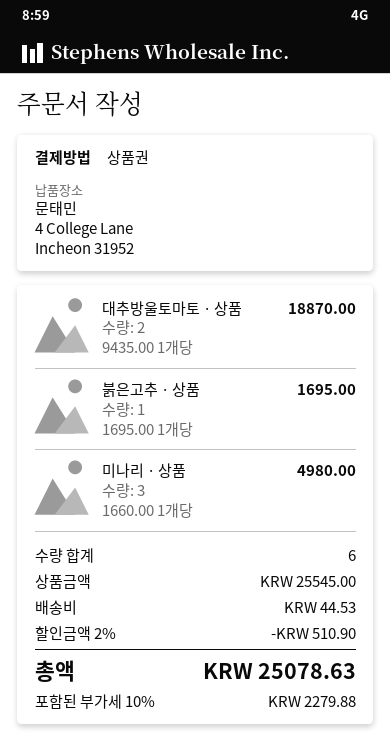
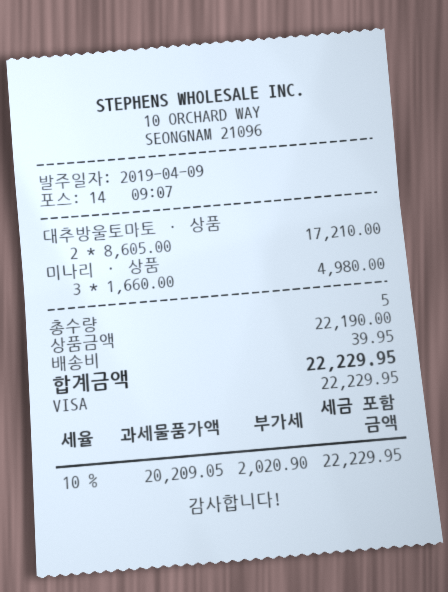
payment method: gift card -> Visa
대추방울토마토 · 상품: 2 x 9435.00 = 18870.00 -> 2 x 8605.00 = 17210.00
붉은고추 · 상품: 1 x 1695.00 = 1695.00 -> none
total quantity: 6 -> 5
subtotal: 25545.00 -> 22190.00
discount: 2% = 510.90 -> none
shipping: 44.53 -> 39.95
tax: 10% = 2279.88 -> 10% = 2020.90
total: 25078.63 -> 22229.95

